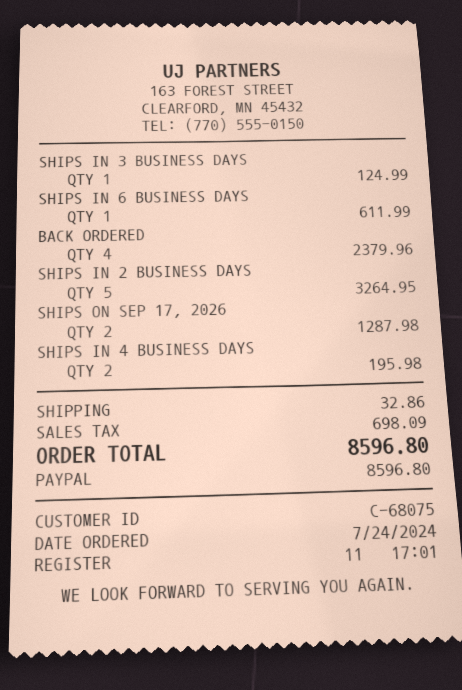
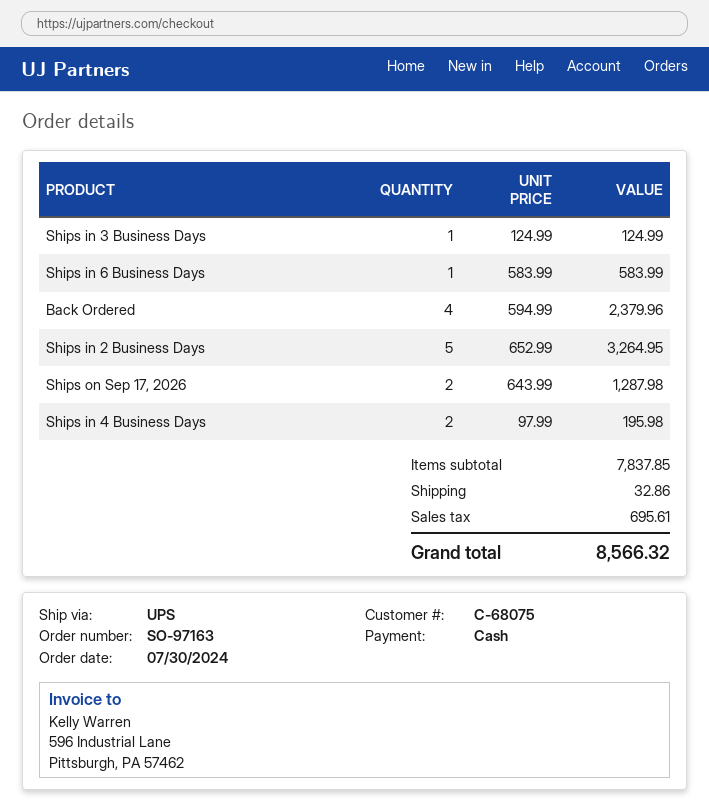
order date: 2024-07-24 -> 2024-07-30
payment method: PayPal -> cash
SHIPS IN 6 BUSINESS DAYS: 1 for 611.99 -> 1 for 583.99
tax: 698.09 -> 695.61
total: 8596.80 -> 8566.32

